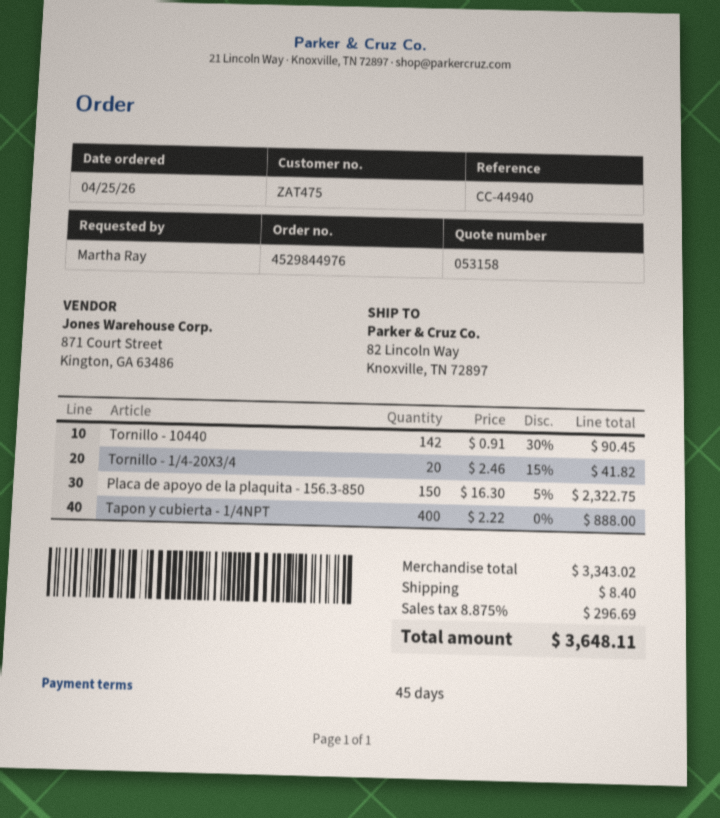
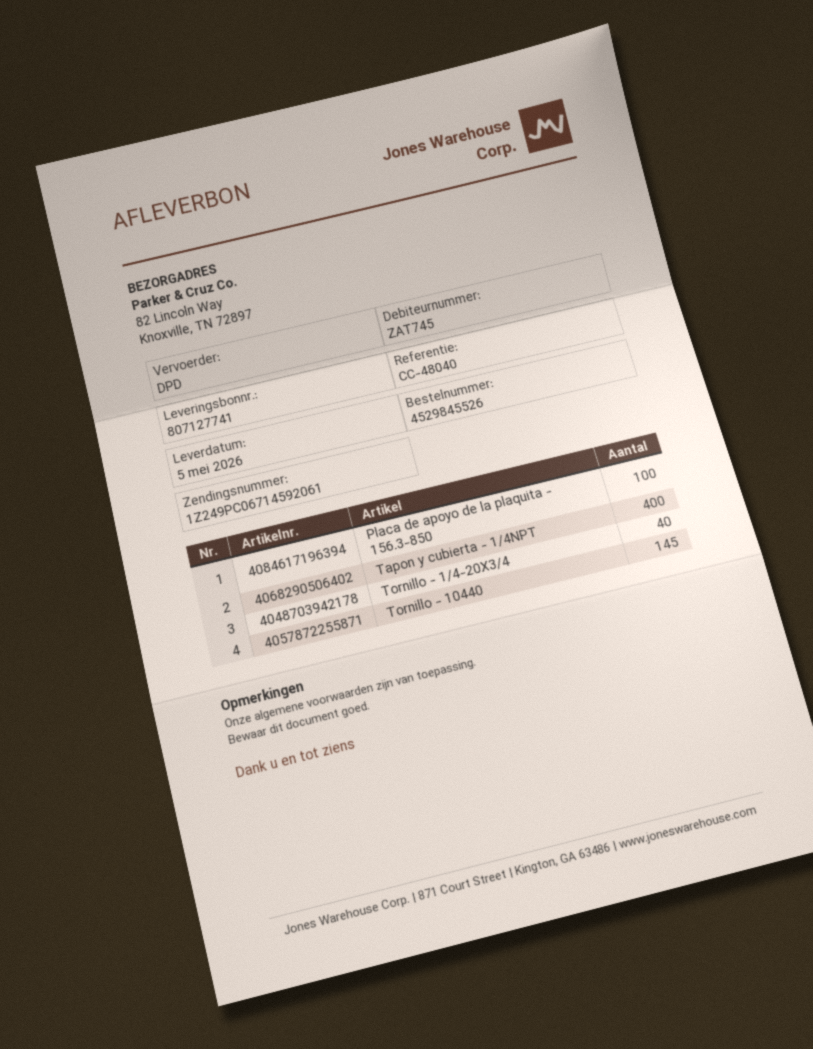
order number: 4529844976 -> 4529845526
customer number: ZAT475 -> ZAT745
reference: CC-44940 -> CC-48040
Tornillo - 10440: 142 -> 145
Tornillo - 1/4-20X3/4: 20 -> 40
Placa de apoyo de la plaquita - 156.3-850: 150 -> 100

